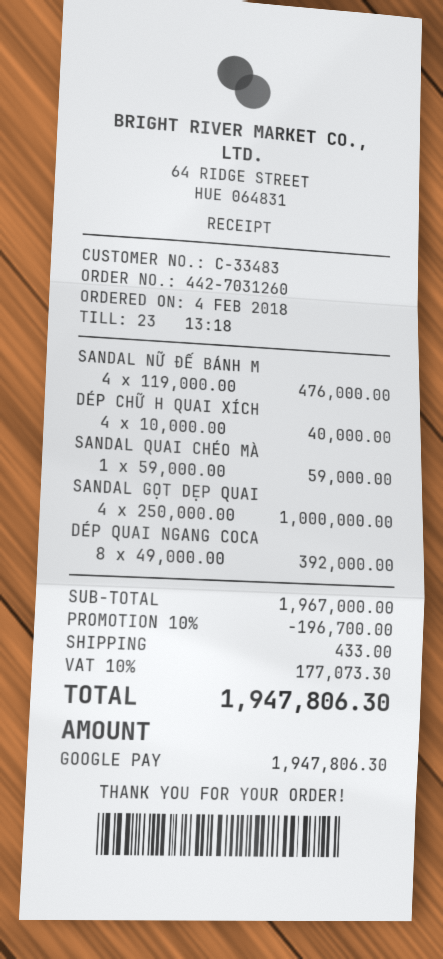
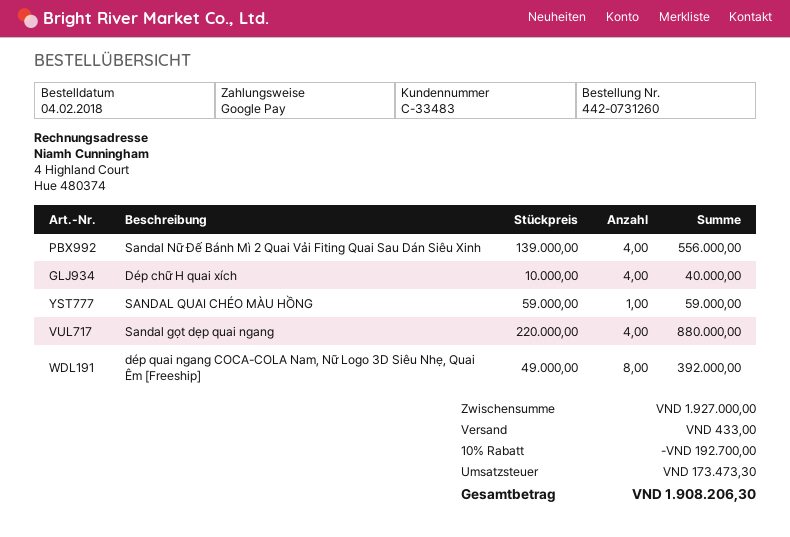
order number: 442-7031260 -> 442-0731260
SANDAL NỮ ĐẾ BÁNH M: 4 x 119000.00 = 476000.00 -> 4 x 139000.00 = 556000.00
SANDAL GỌT DẸP QUAI: 4 x 250000.00 = 1000000.00 -> 4 x 220000.00 = 880000.00
subtotal: 1967000.00 -> 1927000.00
discount: 10% = 196700.00 -> 10% = 192700.00
tax: 177073.30 -> 173473.30
total: 1947806.30 -> 1908206.30

